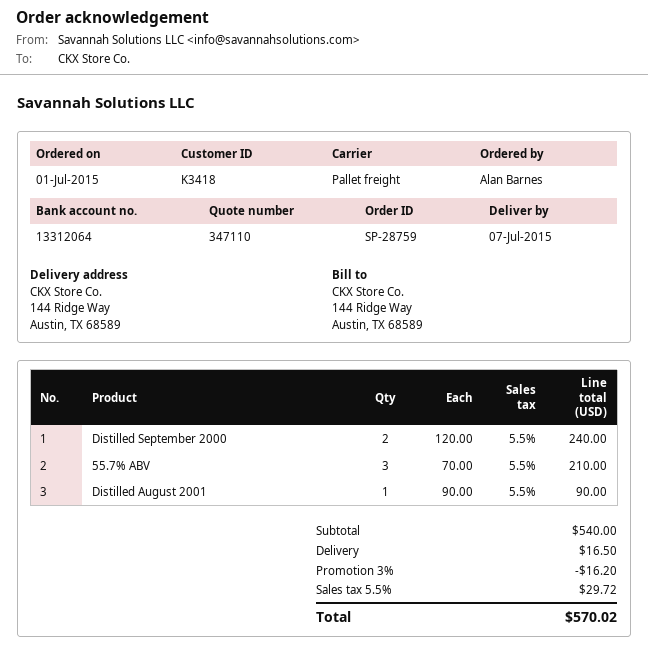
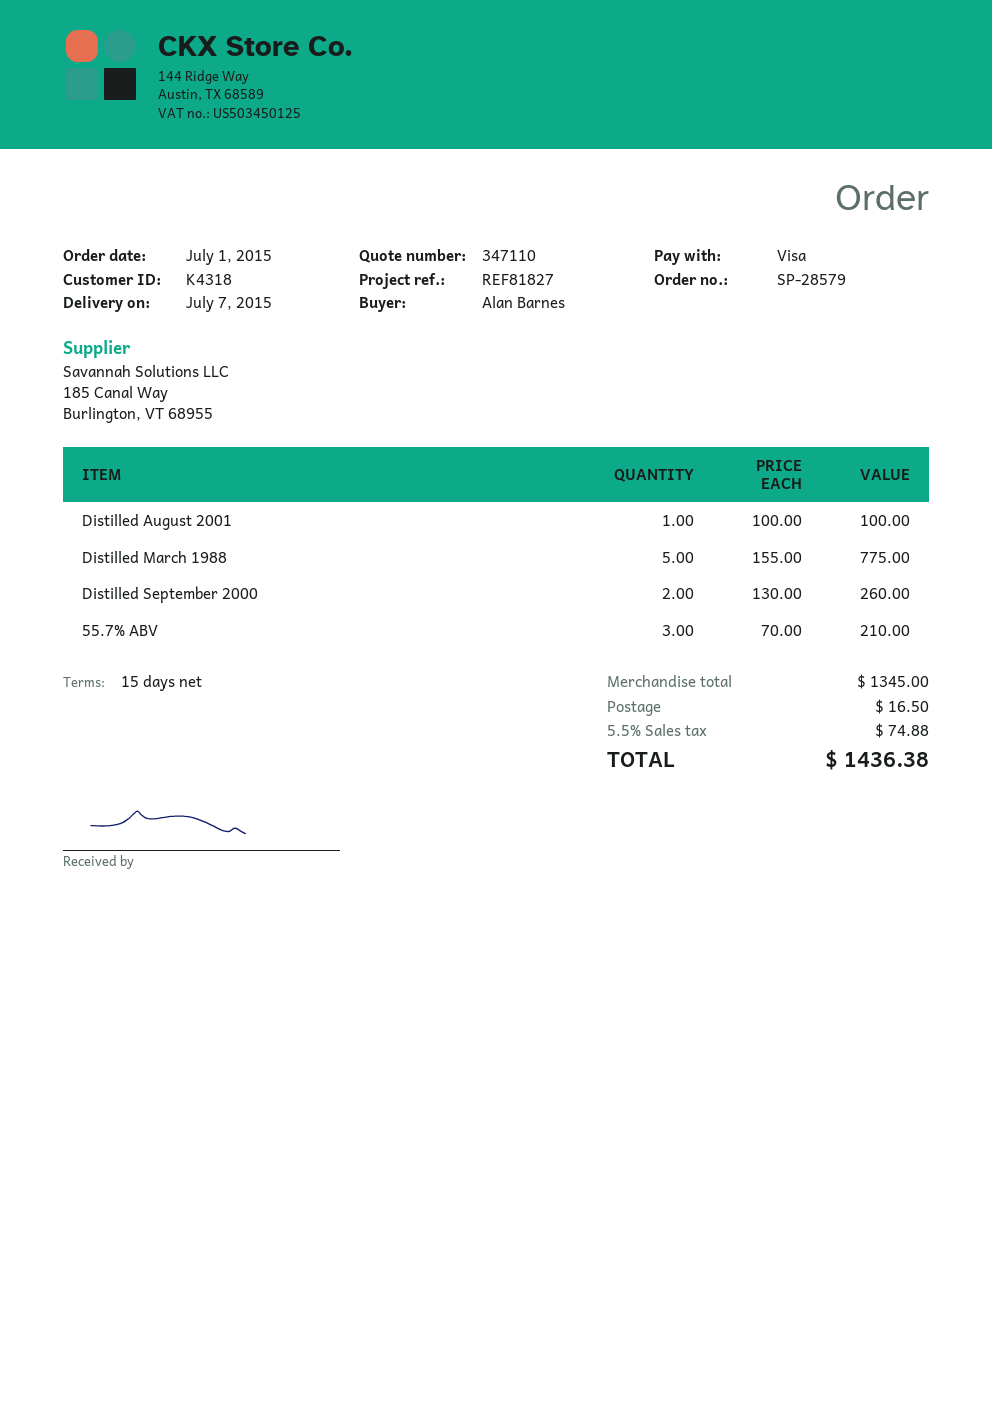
order number: SP-28759 -> SP-28579
customer number: K3418 -> K4318
Distilled September 2000: 2 x 120.00 = 240.00 -> 2 x 130.00 = 260.00
Distilled August 2001: 1 x 90.00 = 90.00 -> 1 x 100.00 = 100.00
Distilled March 1988: none -> 5 x 155.00 = 775.00
subtotal: 540.00 -> 1345.00
discount: 3% = 16.20 -> none
tax: 5.5% = 29.72 -> 5.5% = 74.88
total: 570.02 -> 1436.38

